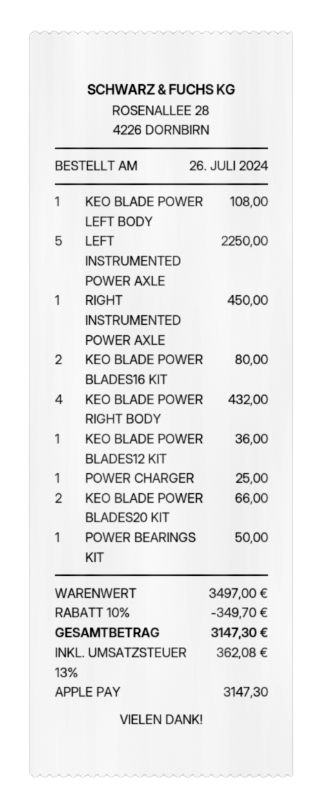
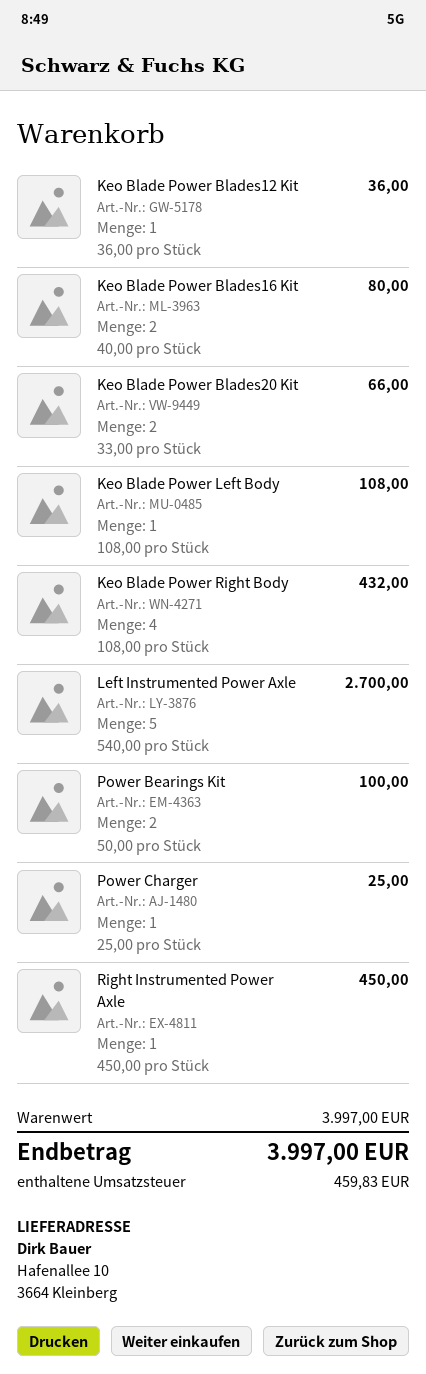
LEFT INSTRUMENTED POWER AXLE: 5 for 2250.00 -> 5 for 2700.00
POWER BEARINGS KIT: 1 for 50.00 -> 2 for 100.00
subtotal: 3497.00 -> 3997.00
discount: 10% = 349.70 -> none
tax: 362.08 -> 459.83
total: 3147.30 -> 3997.00

